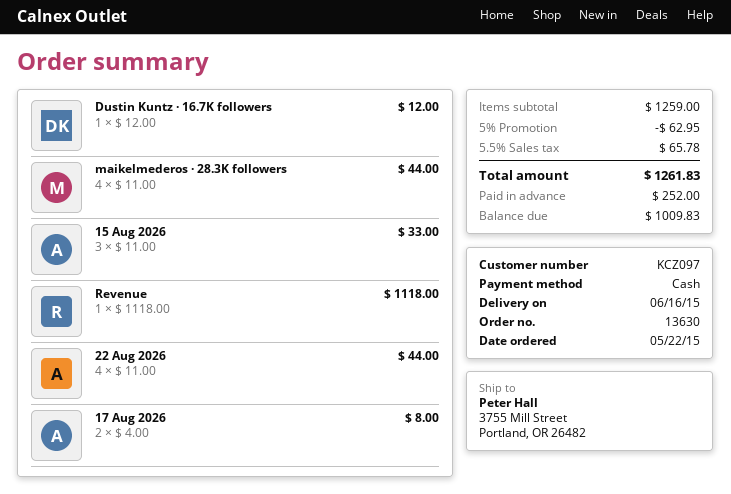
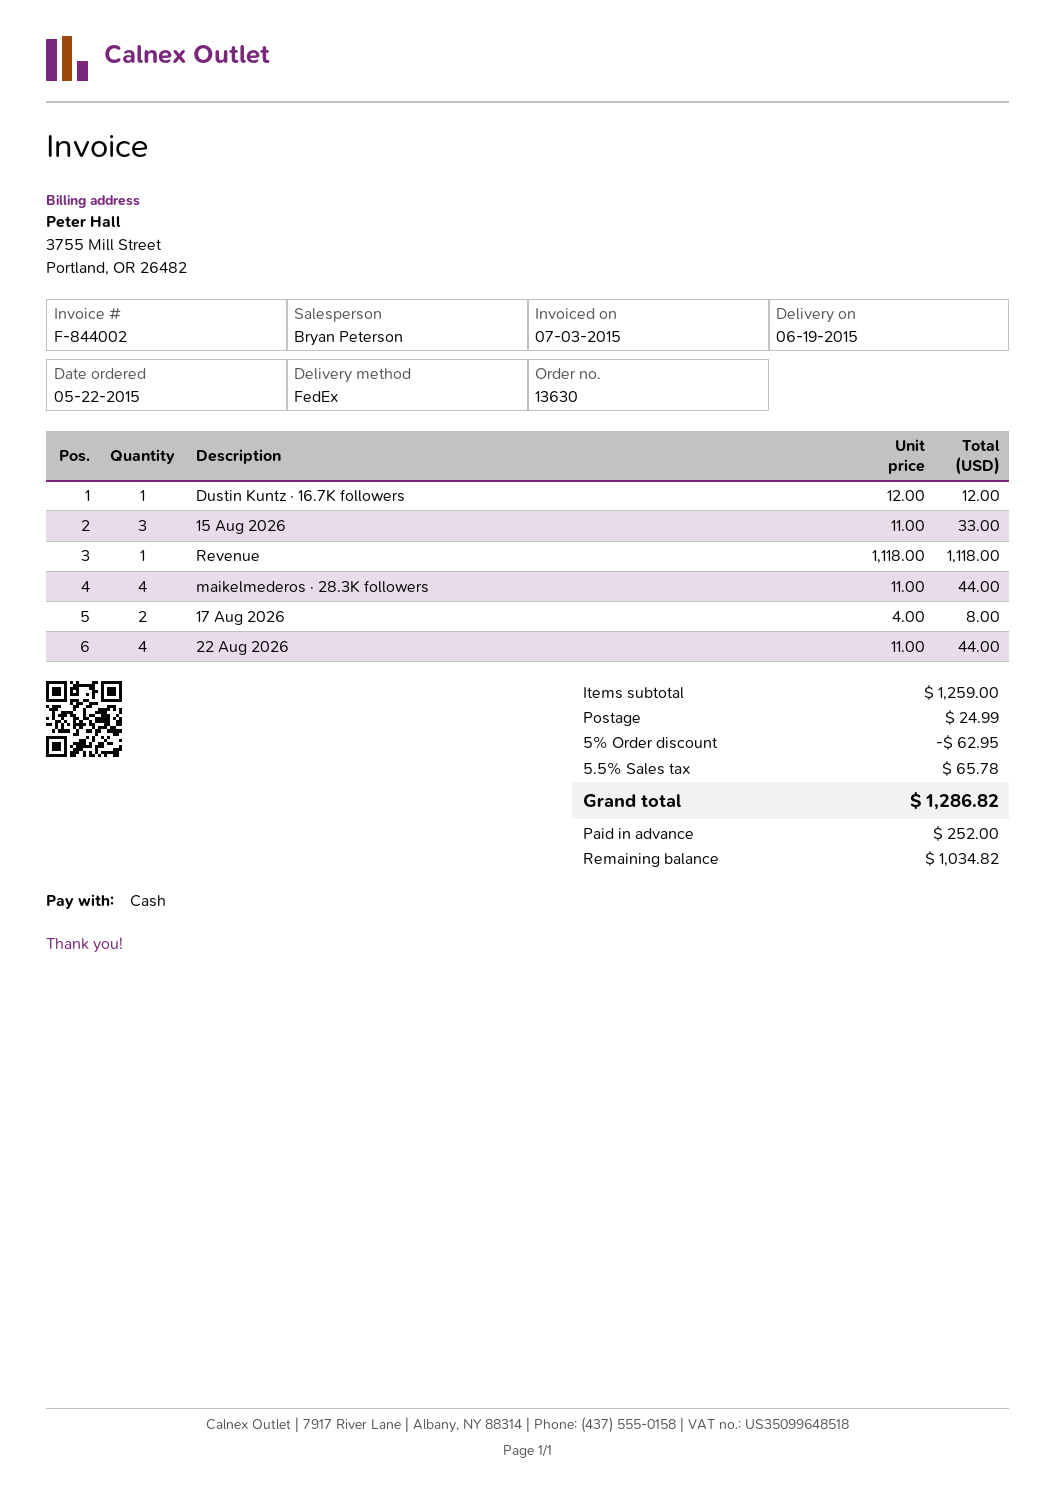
delivery date: 2015-06-16 -> 2015-06-19
shipping: none -> 24.99
total: 1261.83 -> 1286.82
balance: 1009.83 -> 1034.82

